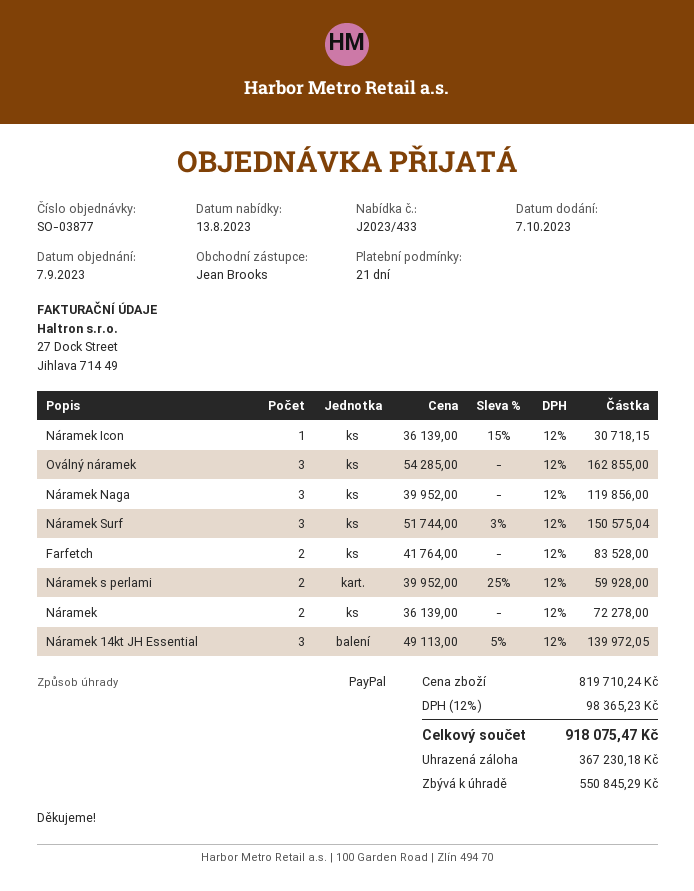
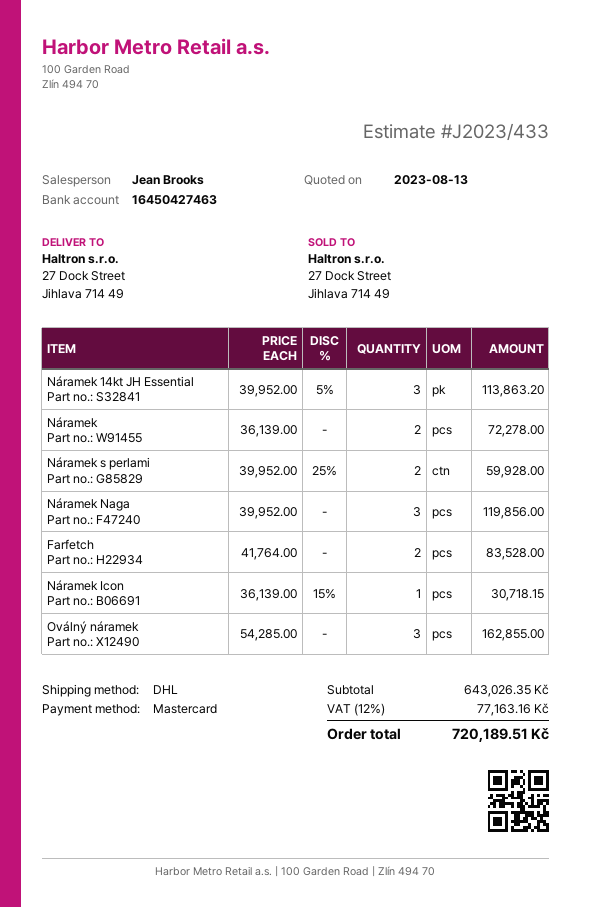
payment method: PayPal -> Mastercard
Náramek Surf: 3 x 51744.00 - 3% = 150575.04 -> none
Náramek 14kt JH Essential: 3 x 49113.00 - 5% = 139972.05 -> 3 x 39952.00 - 5% = 113863.20
subtotal: 819710.24 -> 643026.35
tax: 12% = 98365.23 -> 12% = 77163.16
total: 918075.47 -> 720189.51

